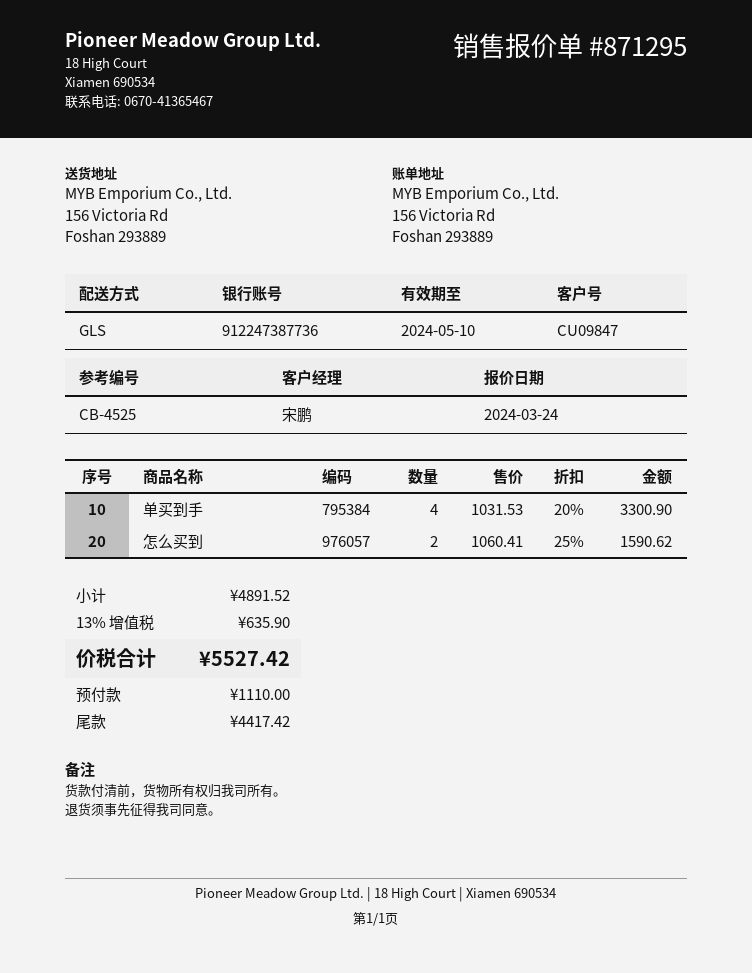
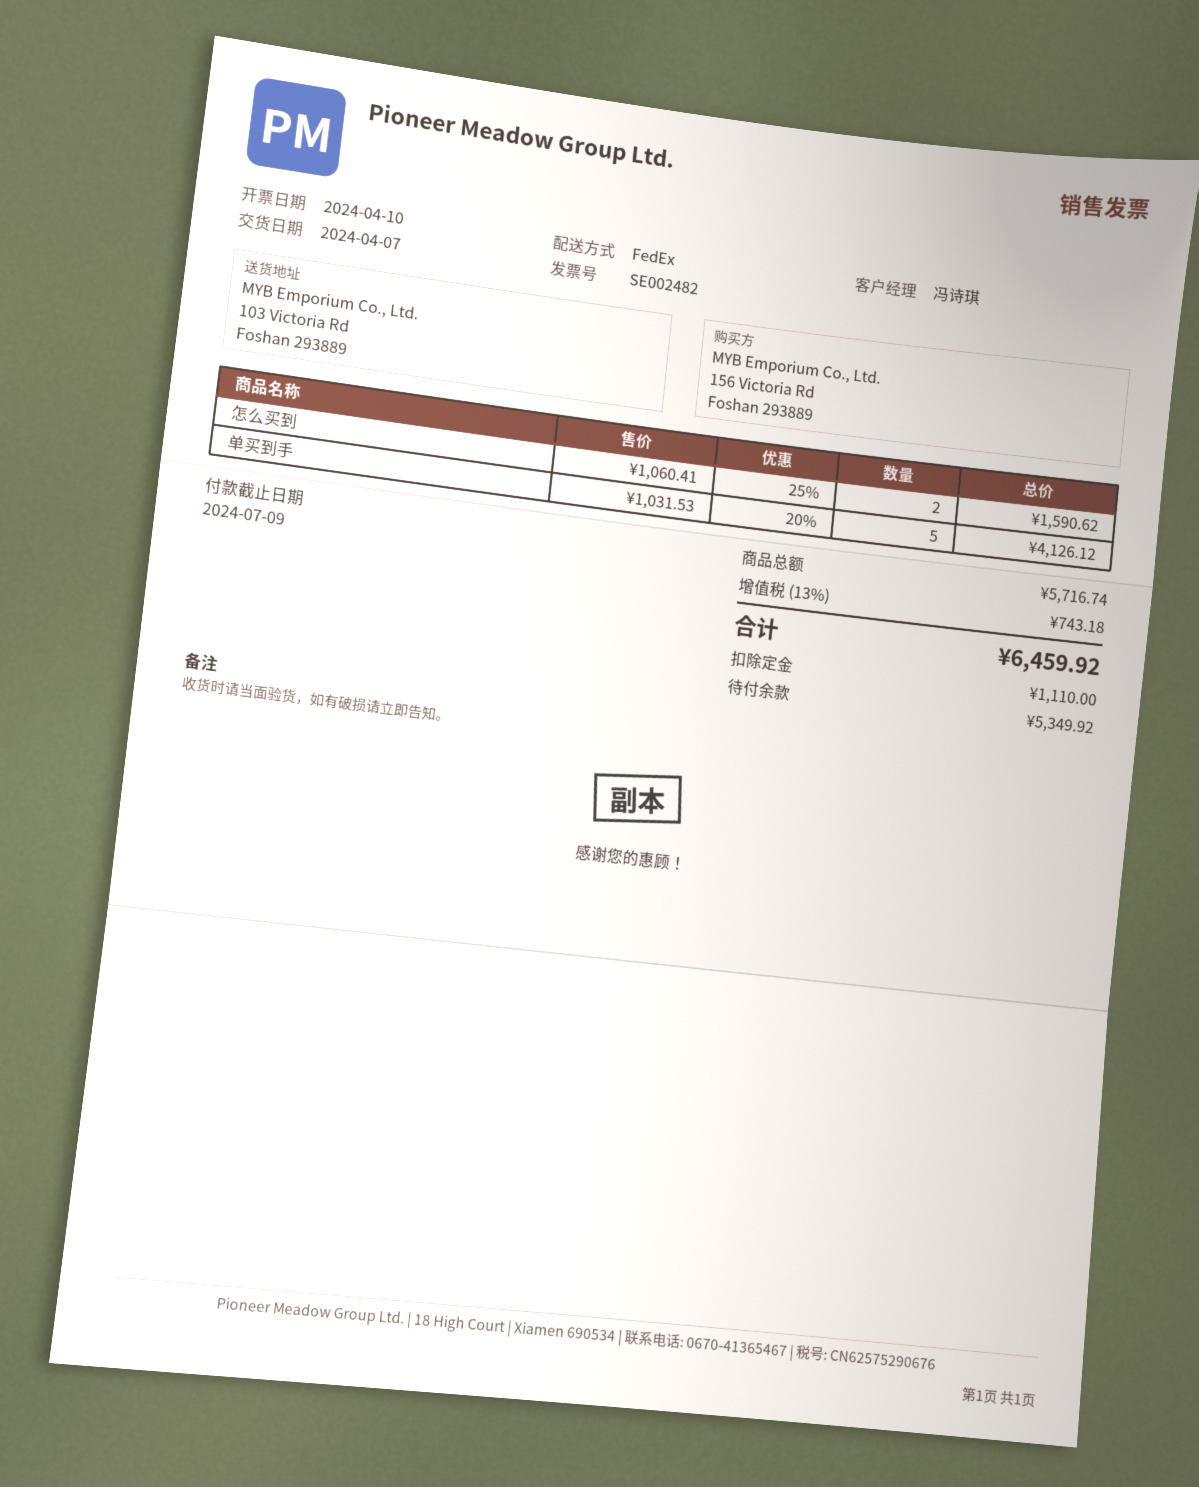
sales rep: 宋鹏 -> 冯诗琪
shipping method: GLS -> FedEx
ship to: 156 Victoria Rd, Foshan 293889 -> 103 Victoria Rd, Foshan 293889
单买到手: 4 x 1031.53 - 20% = 3300.90 -> 5 x 1031.53 - 20% = 4126.12
subtotal: 4891.52 -> 5716.74
tax: 13% = 635.90 -> 13% = 743.18
total: 5527.42 -> 6459.92
balance: 4417.42 -> 5349.92

